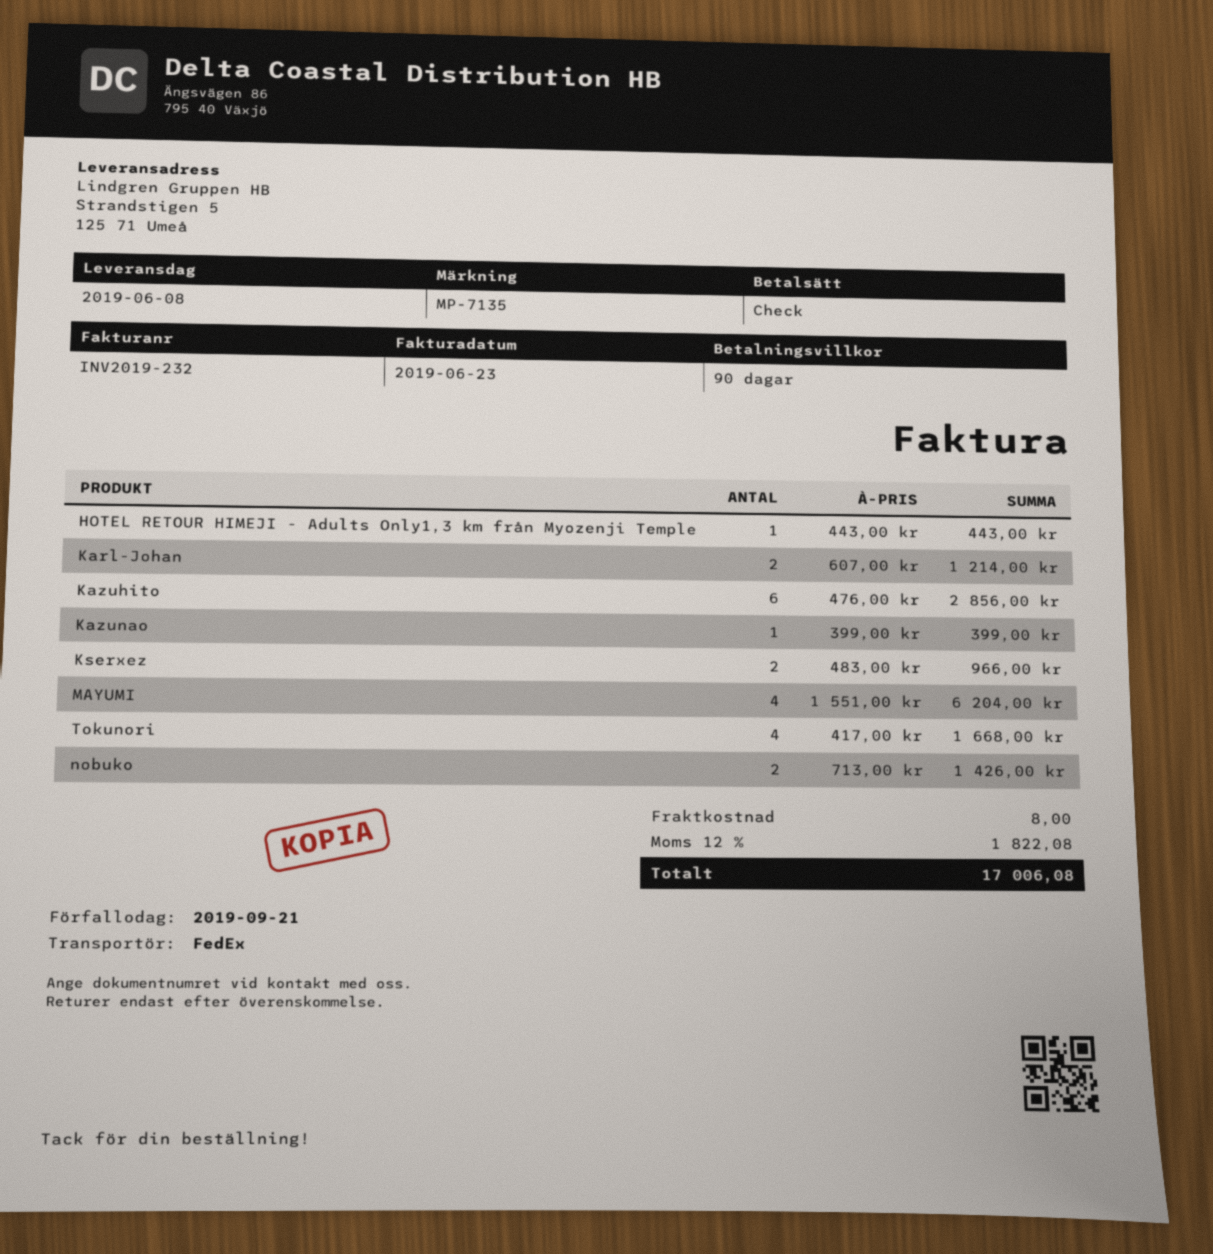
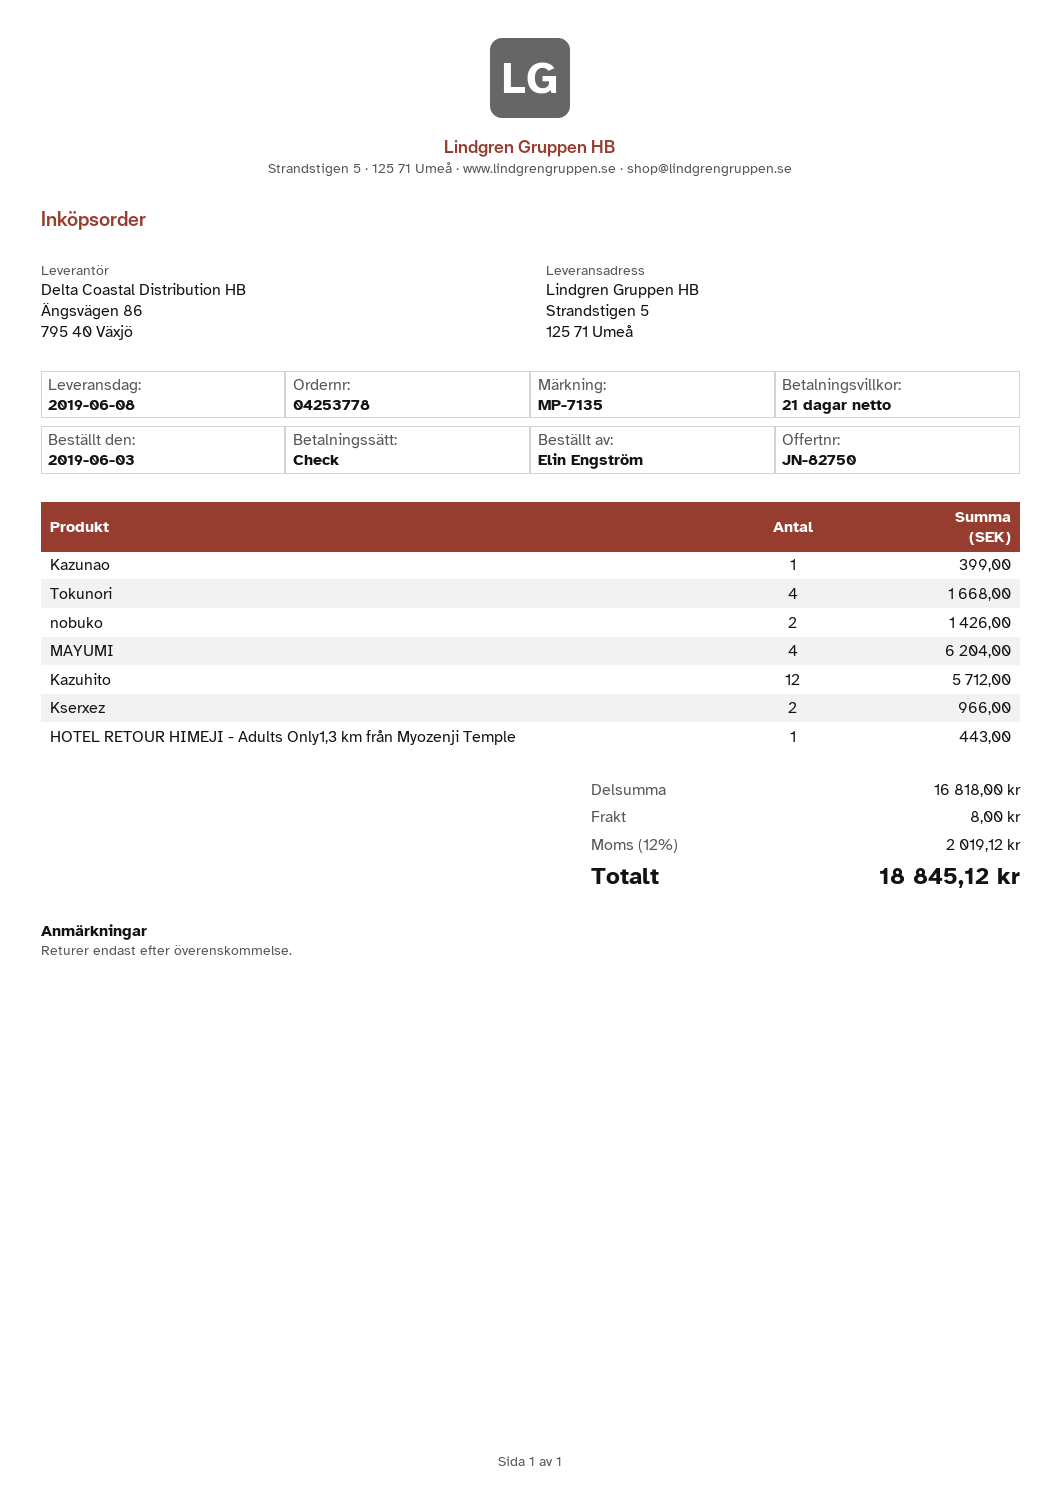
payment terms: 90 days -> 21 days
Karl-Johan: 2 for 1214.00 -> none
Kazuhito: 6 for 2856.00 -> 12 for 5712.00
tax: 12% = 1822.08 -> 12% = 2019.12
total: 17006.08 -> 18845.12

